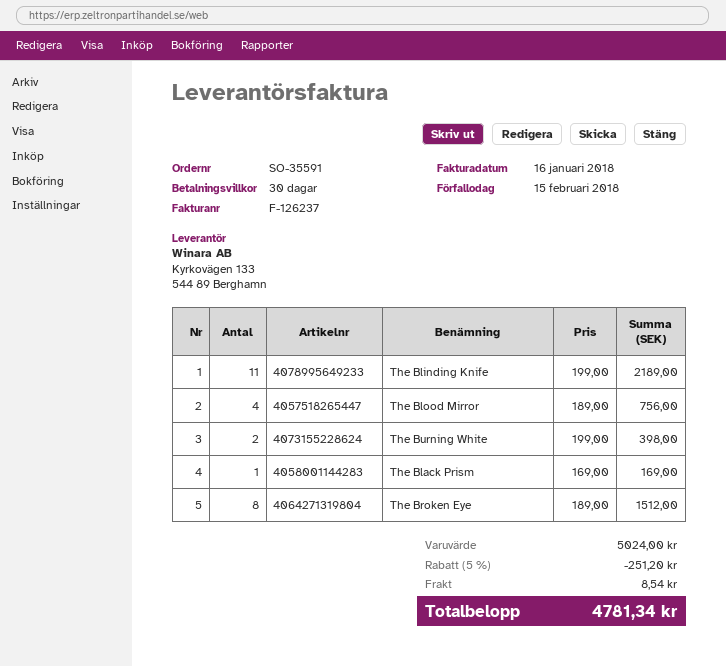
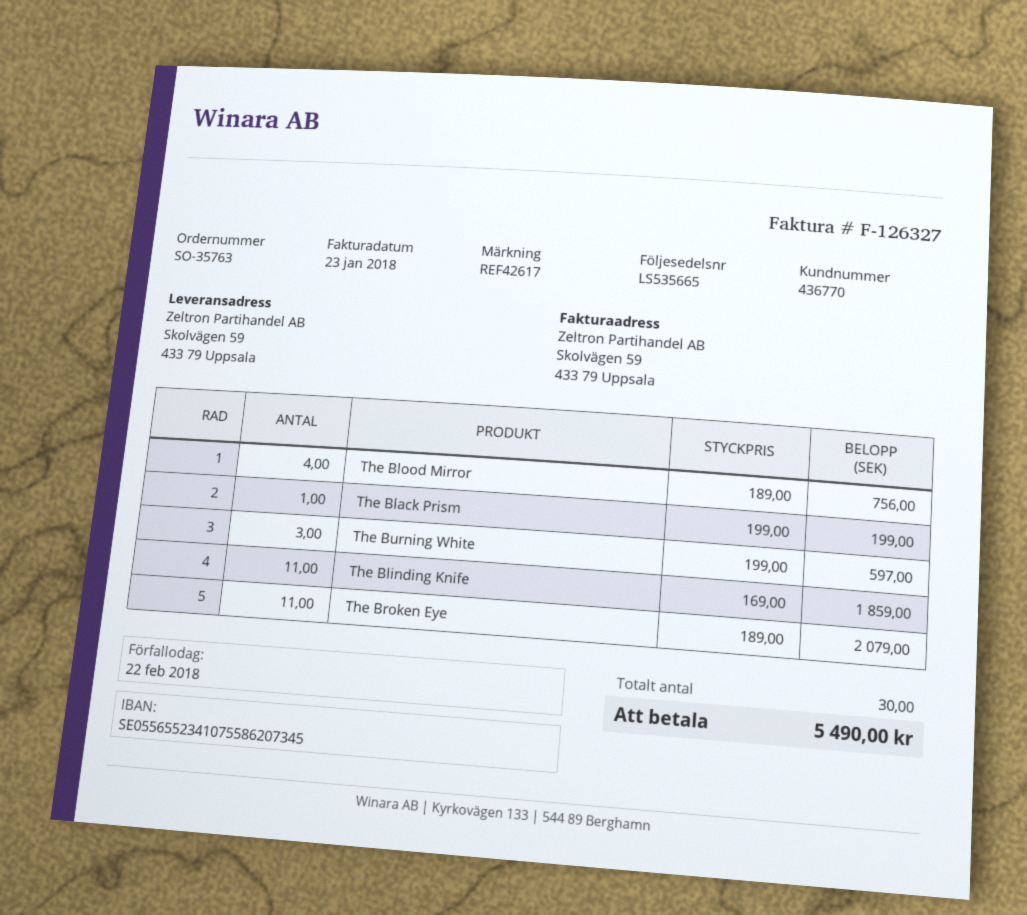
order number: SO-35591 -> SO-35763
invoice number: F-126237 -> F-126327
invoice date: 2018-01-16 -> 2018-01-23
due date: 2018-02-15 -> 2018-02-22
The Blinding Knife: 11 x 199.00 = 2189.00 -> 11 x 169.00 = 1859.00
The Burning White: 2 x 199.00 = 398.00 -> 3 x 199.00 = 597.00
The Black Prism: 1 x 169.00 = 169.00 -> 1 x 199.00 = 199.00
The Broken Eye: 8 x 189.00 = 1512.00 -> 11 x 189.00 = 2079.00
discount: 5% = 251.20 -> none
shipping: 8.54 -> none
total: 4781.34 -> 5490.00

